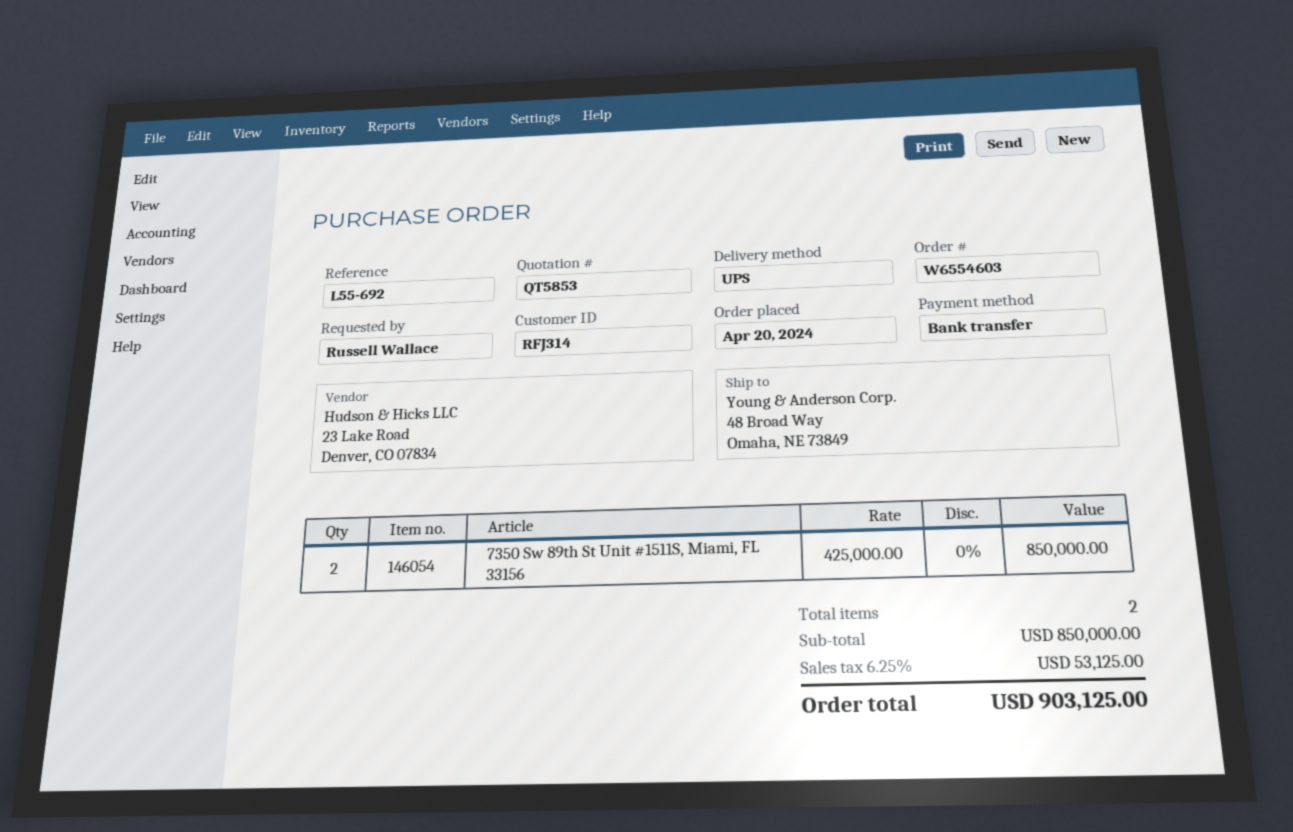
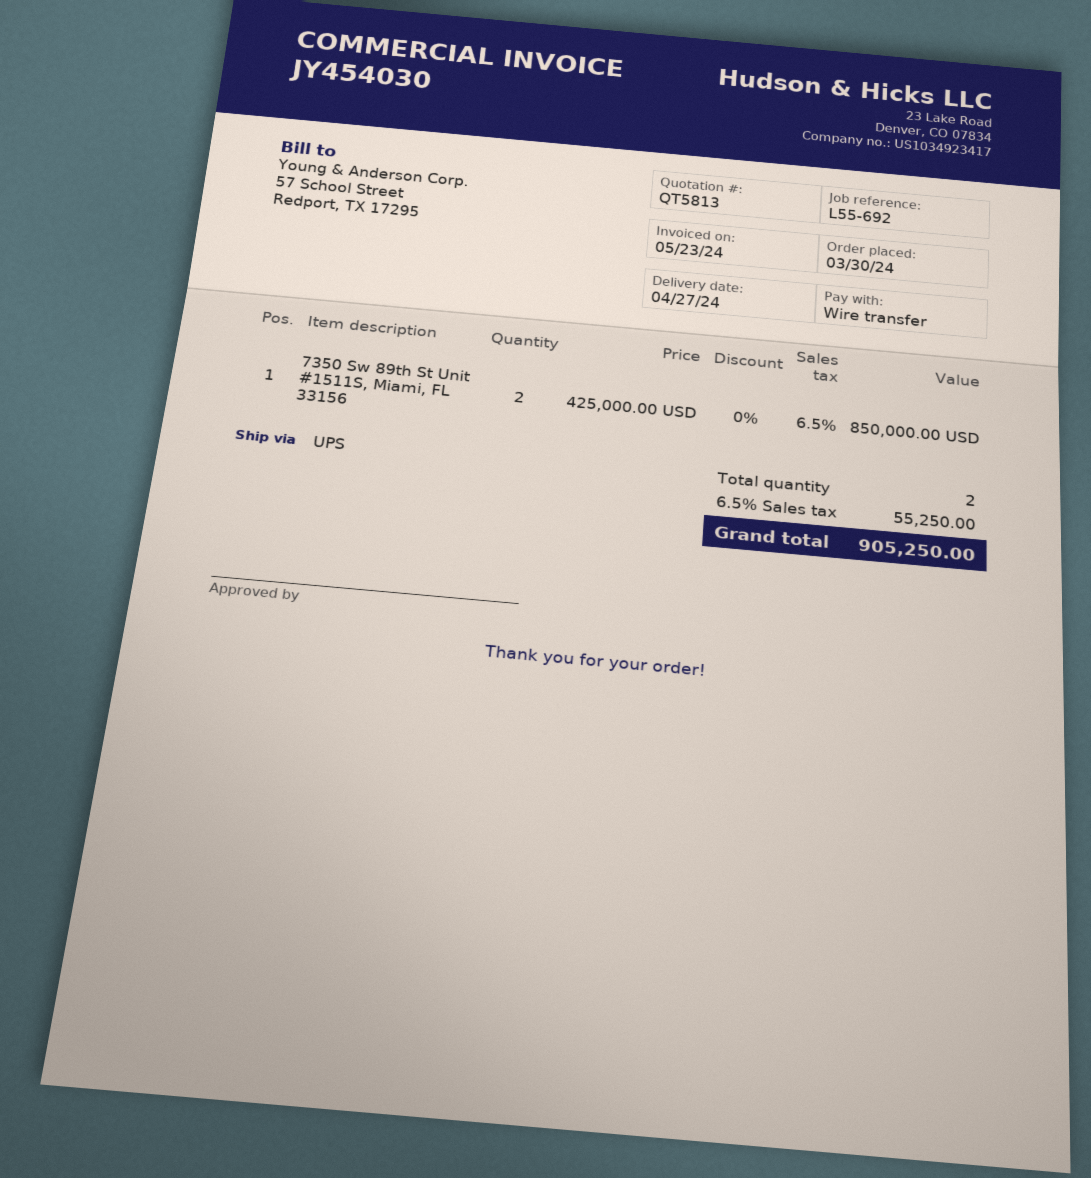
quote number: QT5853 -> QT5813
order date: 2024-04-20 -> 2024-03-30
tax: 6.25% = 53125.00 -> 6.5% = 55250.00
total: 903125.00 -> 905250.00

